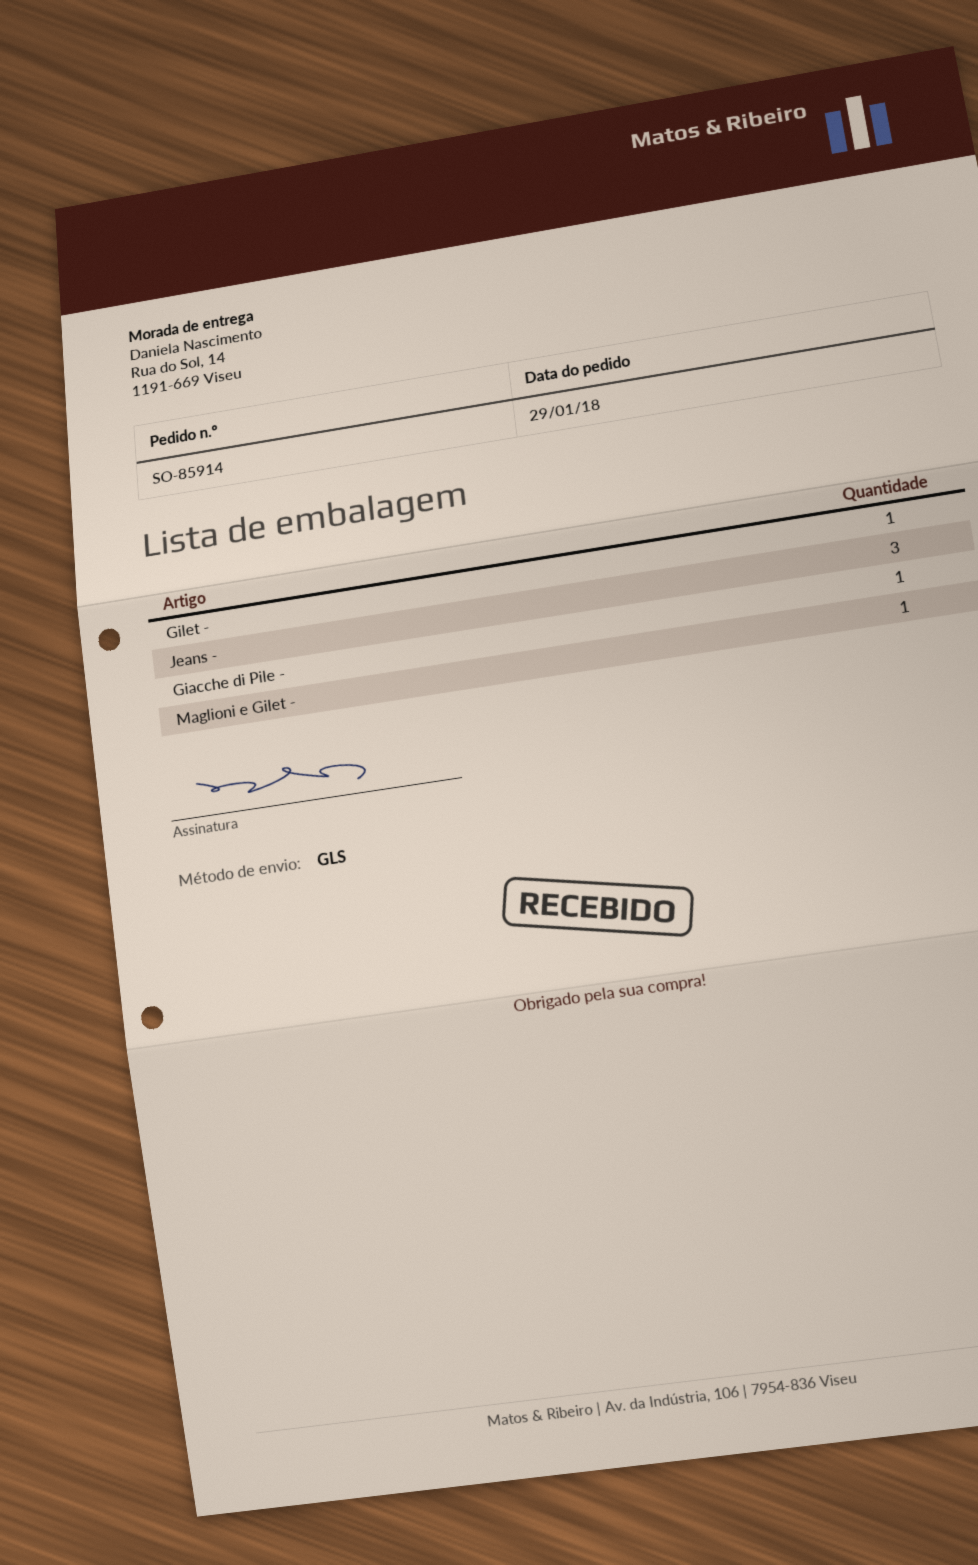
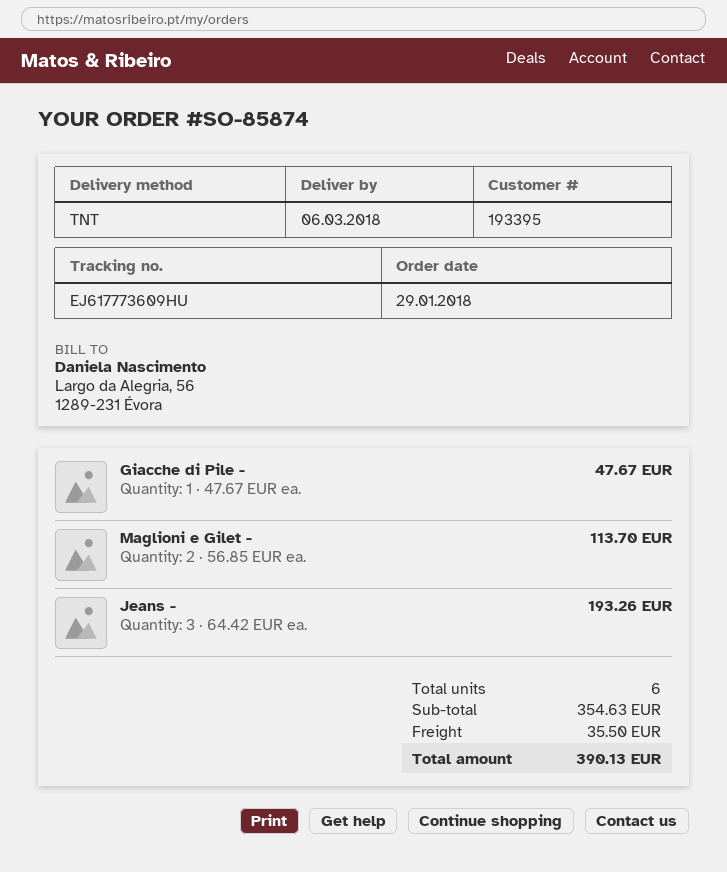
order number: SO-85914 -> SO-85874
shipping method: GLS -> TNT
Gilet -: 1 -> none
Maglioni e Gilet -: 1 -> 2

